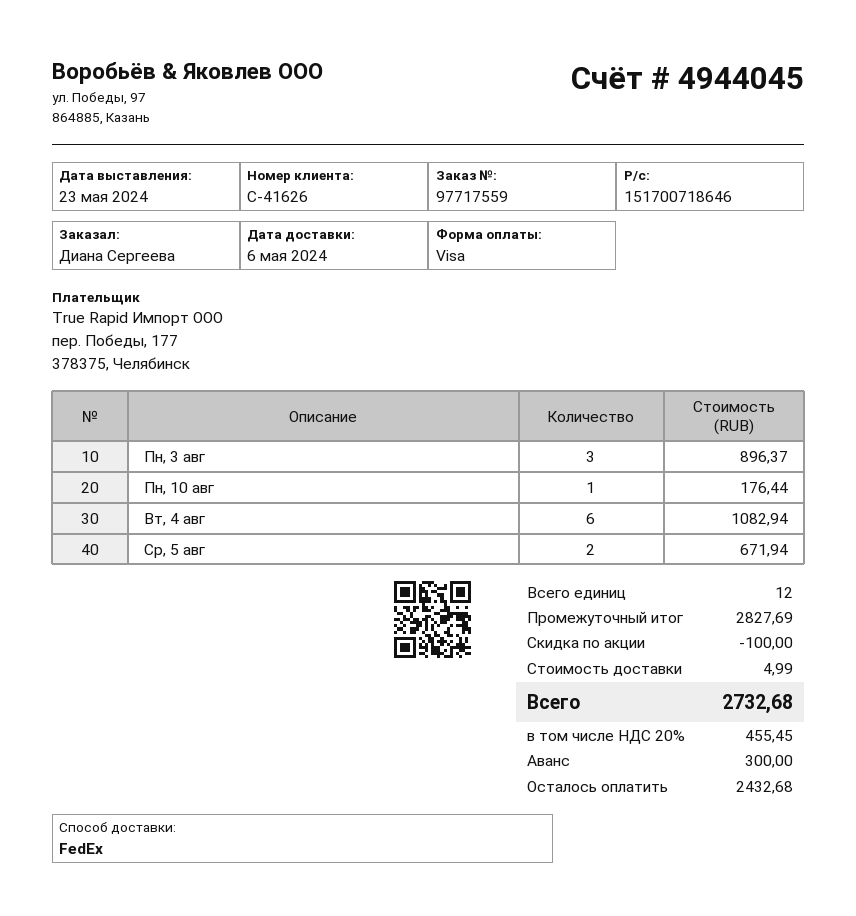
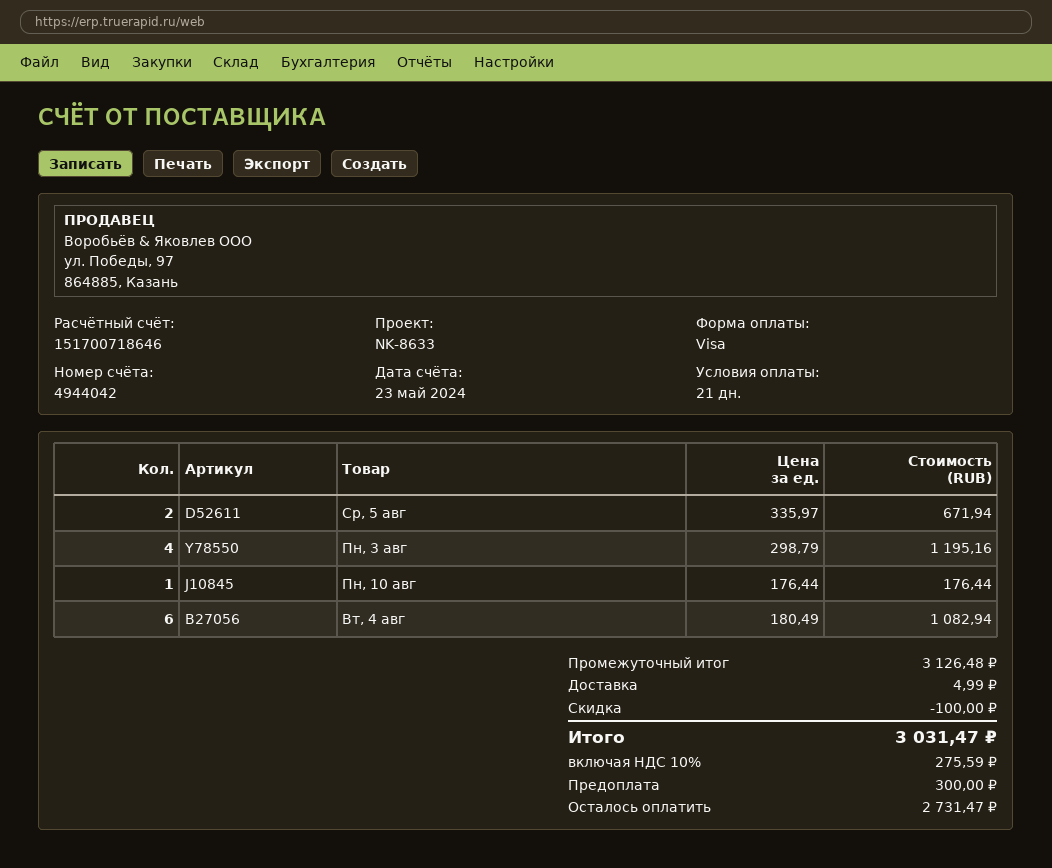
invoice number: 4944045 -> 4944042
Пн, 3 авг: 3 for 896.37 -> 4 for 1195.16
subtotal: 2827.69 -> 3126.48
tax: 20% = 455.45 -> 10% = 275.59
total: 2732.68 -> 3031.47
balance: 2432.68 -> 2731.47

